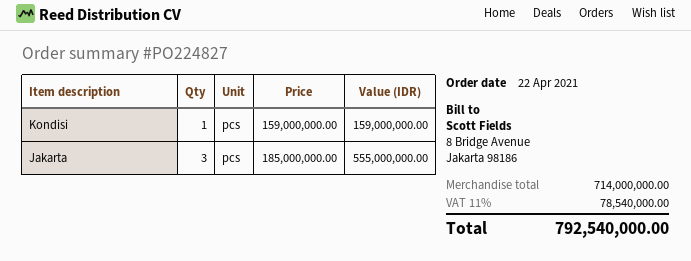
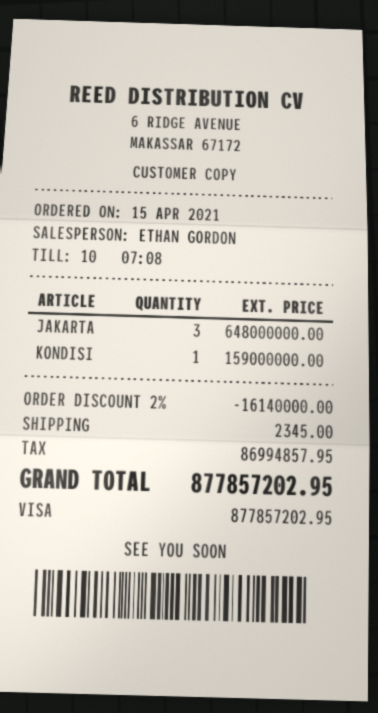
order date: 2021-04-22 -> 2021-04-15
Jakarta: 3 for 555000000.00 -> 3 for 648000000.00
discount: none -> 2% = 16140000.00
shipping: none -> 2345.00
tax: 78540000.00 -> 86994857.95
total: 792540000.00 -> 877857202.95

